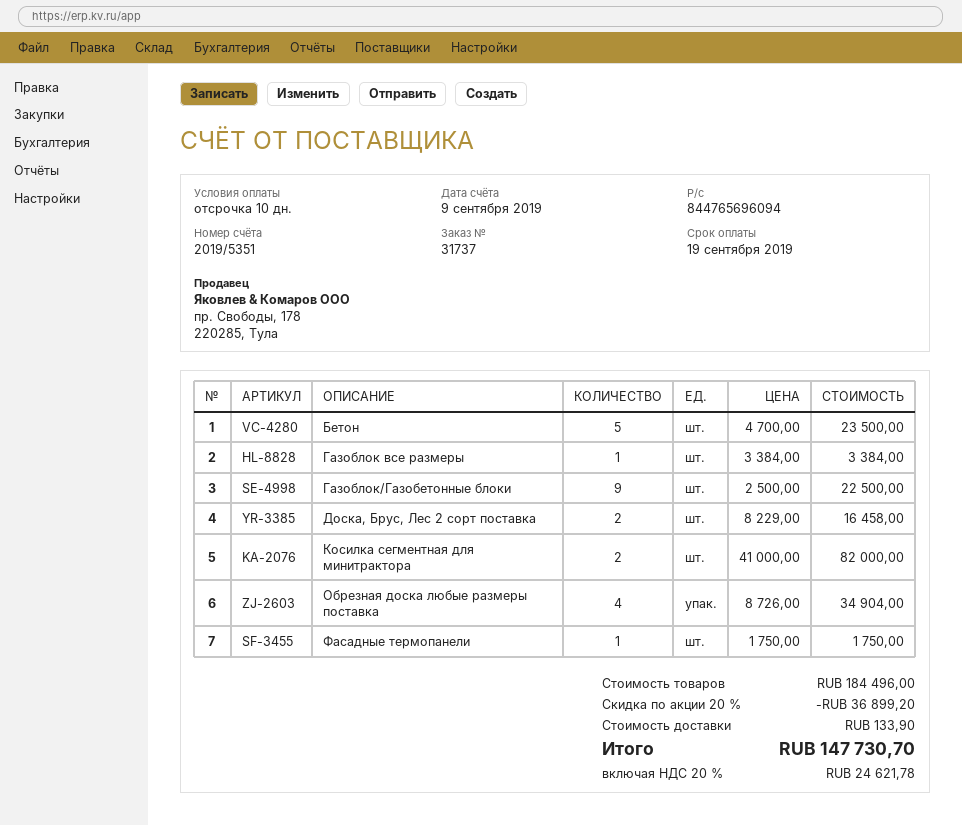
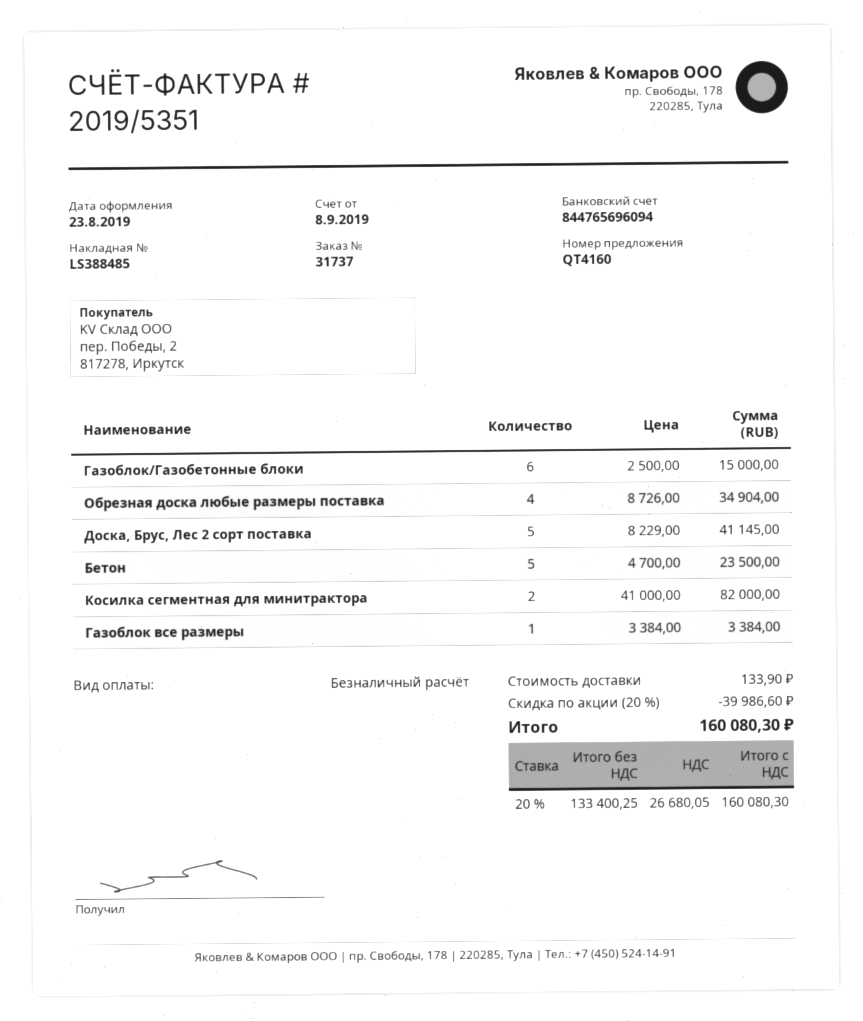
invoice date: 2019-09-09 -> 2019-09-08
Газоблок/Газобетонные блоки: 9 x 2500.00 = 22500.00 -> 6 x 2500.00 = 15000.00
Доска, Брус, Лес 2 сорт поставка: 2 x 8229.00 = 16458.00 -> 5 x 8229.00 = 41145.00
Фасадные термопанели: 1 x 1750.00 = 1750.00 -> none
discount: 20% = 36899.20 -> 20% = 39986.60
tax: 20% = 24621.78 -> 20% = 26680.05
total: 147730.70 -> 160080.30

